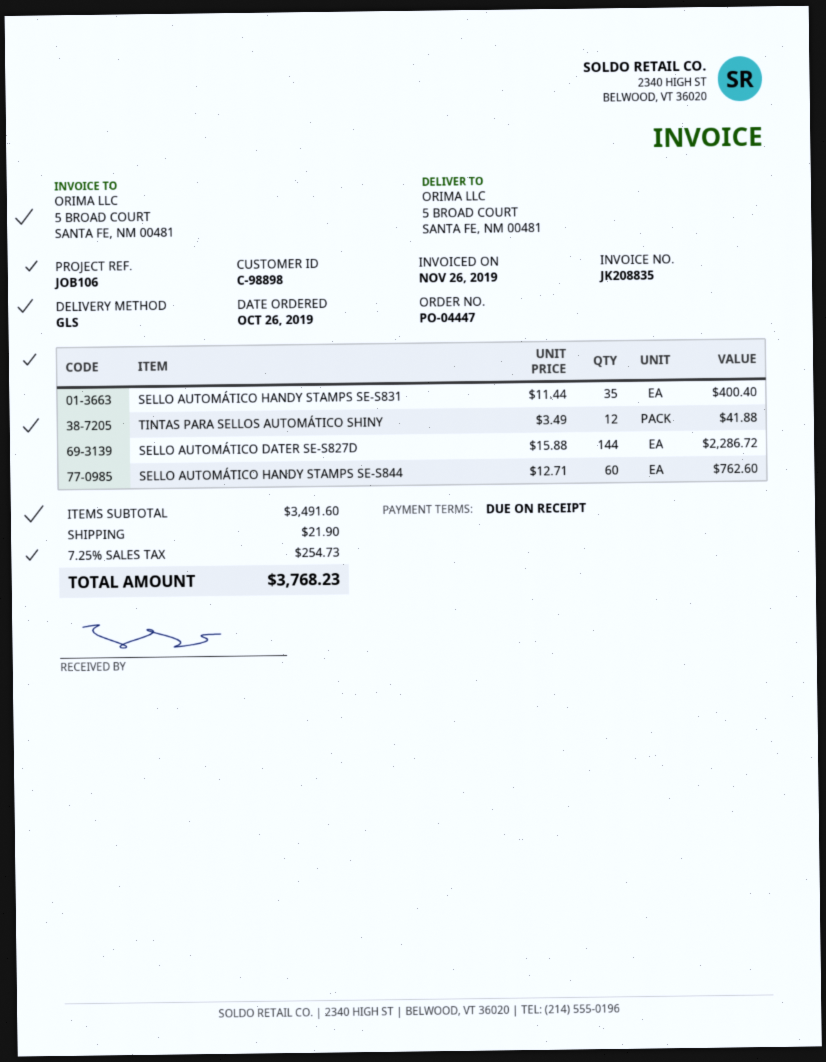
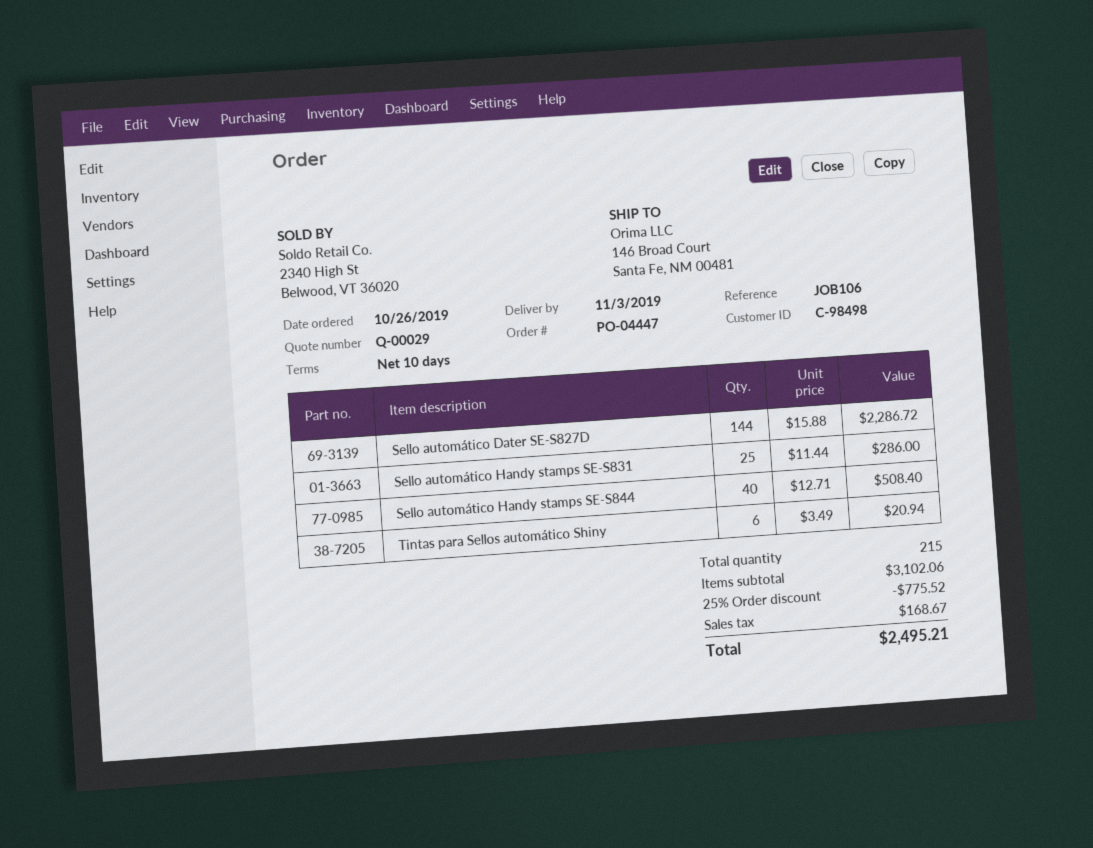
payment terms: on receipt -> 10 days
customer number: C-98898 -> C-98498
ship to: 5 BROAD COURT, SANTA FE, NM 00481 -> 146 Broad Court, Santa Fe, NM 00481
SELLO AUTOMÁTICO HANDY STAMPS SE-S831: 35 x 11.44 = 400.40 -> 25 x 11.44 = 286.00
TINTAS PARA SELLOS AUTOMÁTICO SHINY: 12 x 3.49 = 41.88 -> 6 x 3.49 = 20.94
SELLO AUTOMÁTICO HANDY STAMPS SE-S844: 60 x 12.71 = 762.60 -> 40 x 12.71 = 508.40
subtotal: 3491.60 -> 3102.06
discount: none -> 25% = 775.52
shipping: 21.90 -> none
tax: 254.73 -> 168.67
total: 3768.23 -> 2495.21

